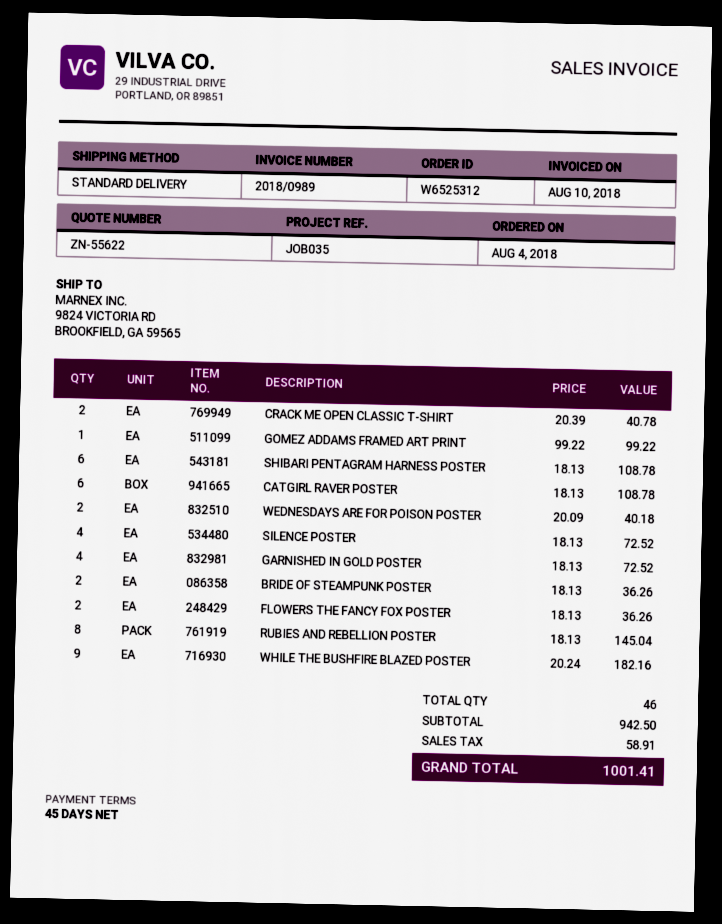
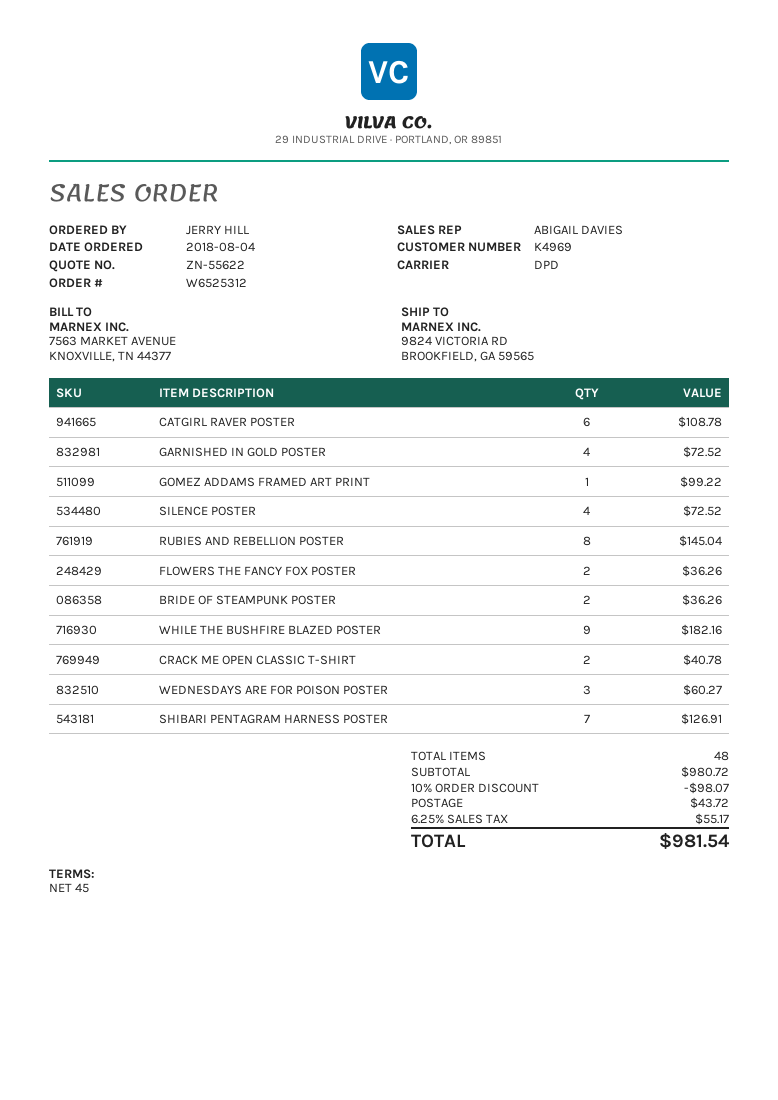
shipping method: standard -> DPD
SHIBARI PENTAGRAM HARNESS POSTER: 6 for 108.78 -> 7 for 126.91
WEDNESDAYS ARE FOR POISON POSTER: 2 for 40.18 -> 3 for 60.27
total quantity: 46 -> 48
subtotal: 942.50 -> 980.72
discount: none -> 10% = 98.07
shipping: none -> 43.72
tax: 58.91 -> 55.17
total: 1001.41 -> 981.54

